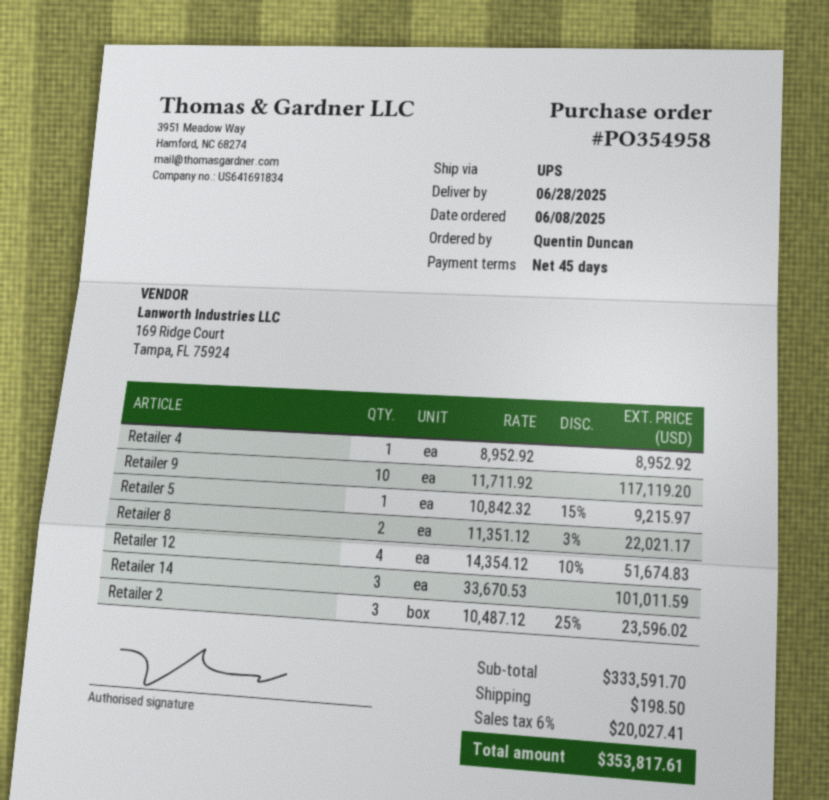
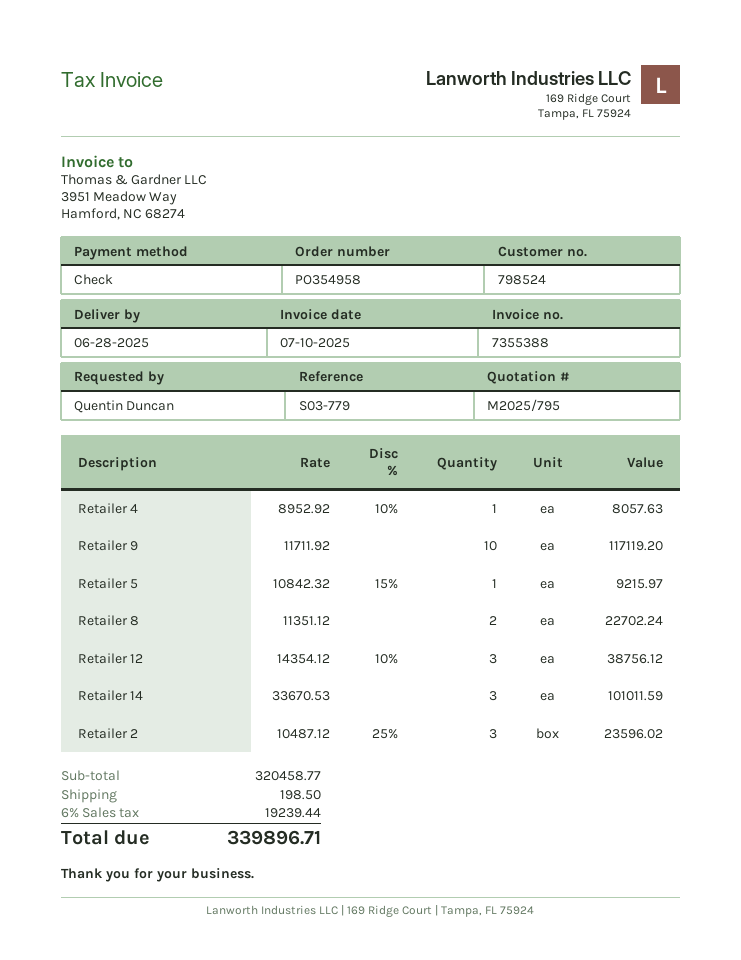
Retailer 4: 1 x 8952.92 = 8952.92 -> 1 x 8952.92 - 10% = 8057.63
Retailer 8: 2 x 11351.12 - 3% = 22021.17 -> 2 x 11351.12 = 22702.24
Retailer 12: 4 x 14354.12 - 10% = 51674.83 -> 3 x 14354.12 - 10% = 38756.12
subtotal: 333591.70 -> 320458.77
tax: 6% = 20027.41 -> 6% = 19239.44
total: 353817.61 -> 339896.71

